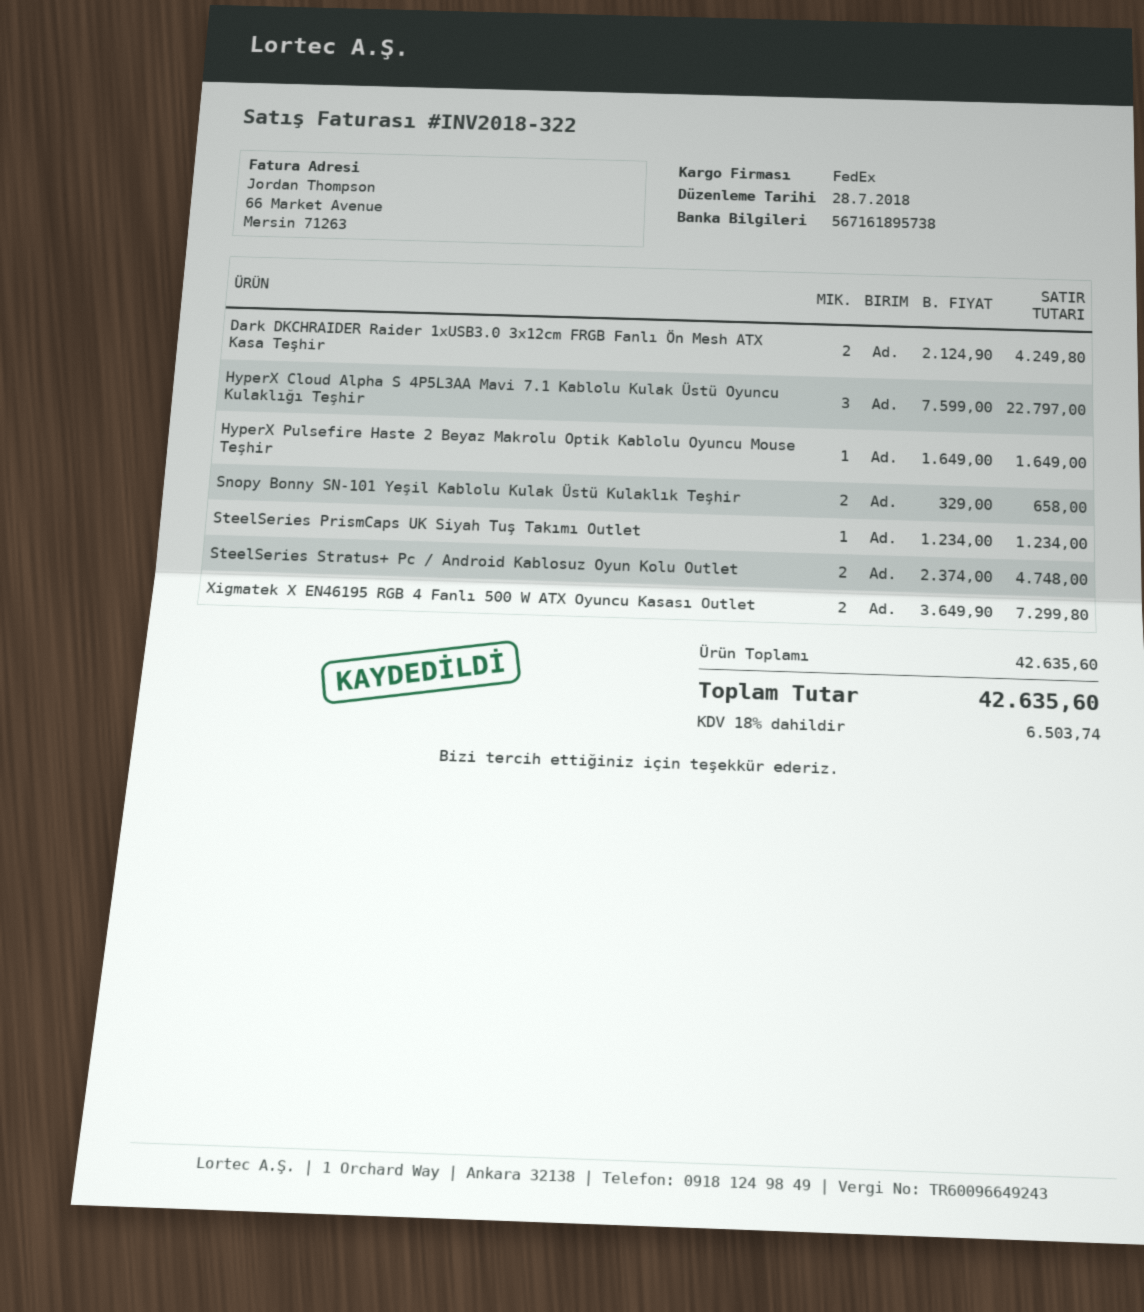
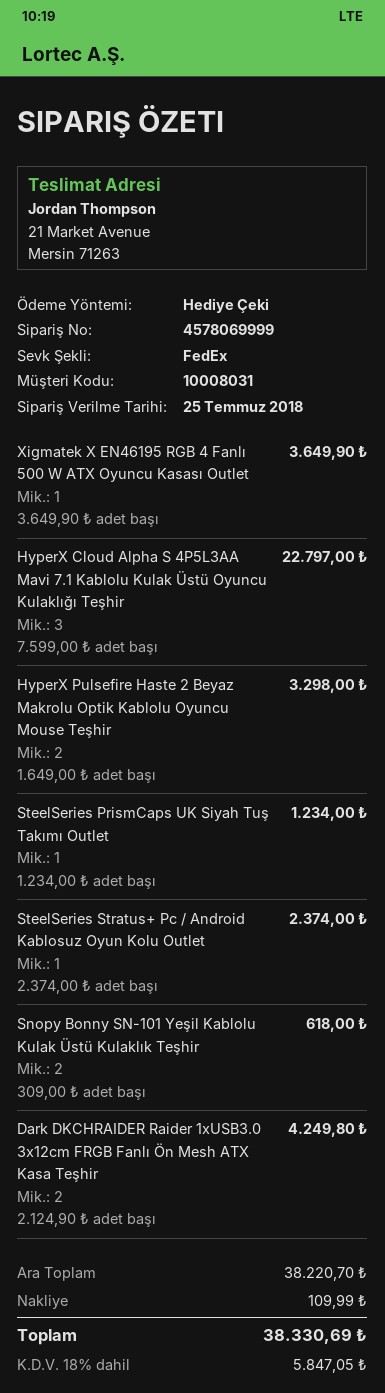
HyperX Pulsefire Haste 2 Beyaz Makrolu Optik Kablolu Oyuncu Mouse Teşhir: 1 x 1649.00 = 1649.00 -> 2 x 1649.00 = 3298.00
Snopy Bonny SN-101 Yeşil Kablolu Kulak Üstü Kulaklık Teşhir: 2 x 329.00 = 658.00 -> 2 x 309.00 = 618.00
SteelSeries Stratus+ Pc / Android Kablosuz Oyun Kolu Outlet: 2 x 2374.00 = 4748.00 -> 1 x 2374.00 = 2374.00
Xigmatek X EN46195 RGB 4 Fanlı 500 W ATX Oyuncu Kasası Outlet: 2 x 3649.90 = 7299.80 -> 1 x 3649.90 = 3649.90
subtotal: 42635.60 -> 38220.70
shipping: none -> 109.99
tax: 18% = 6503.74 -> 18% = 5847.05
total: 42635.60 -> 38330.69

